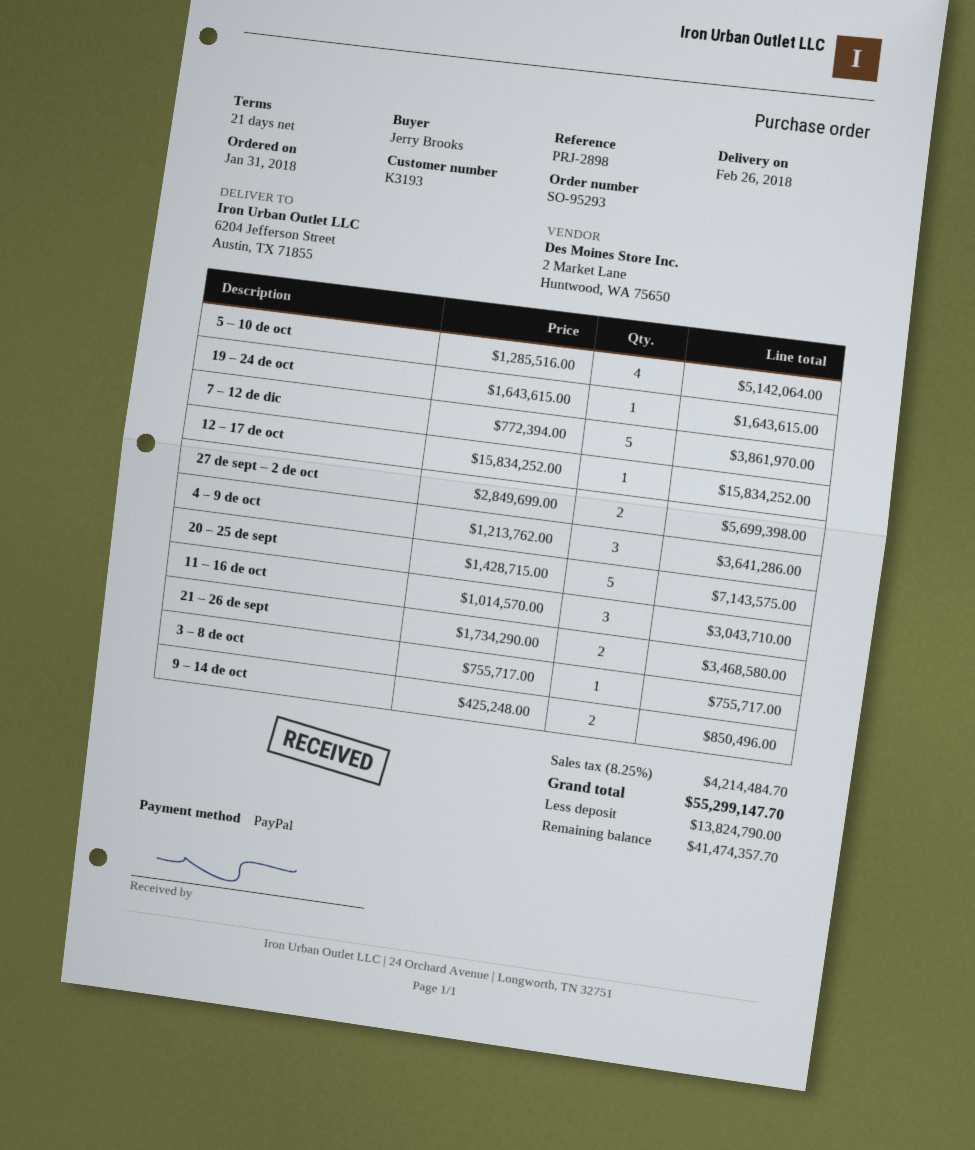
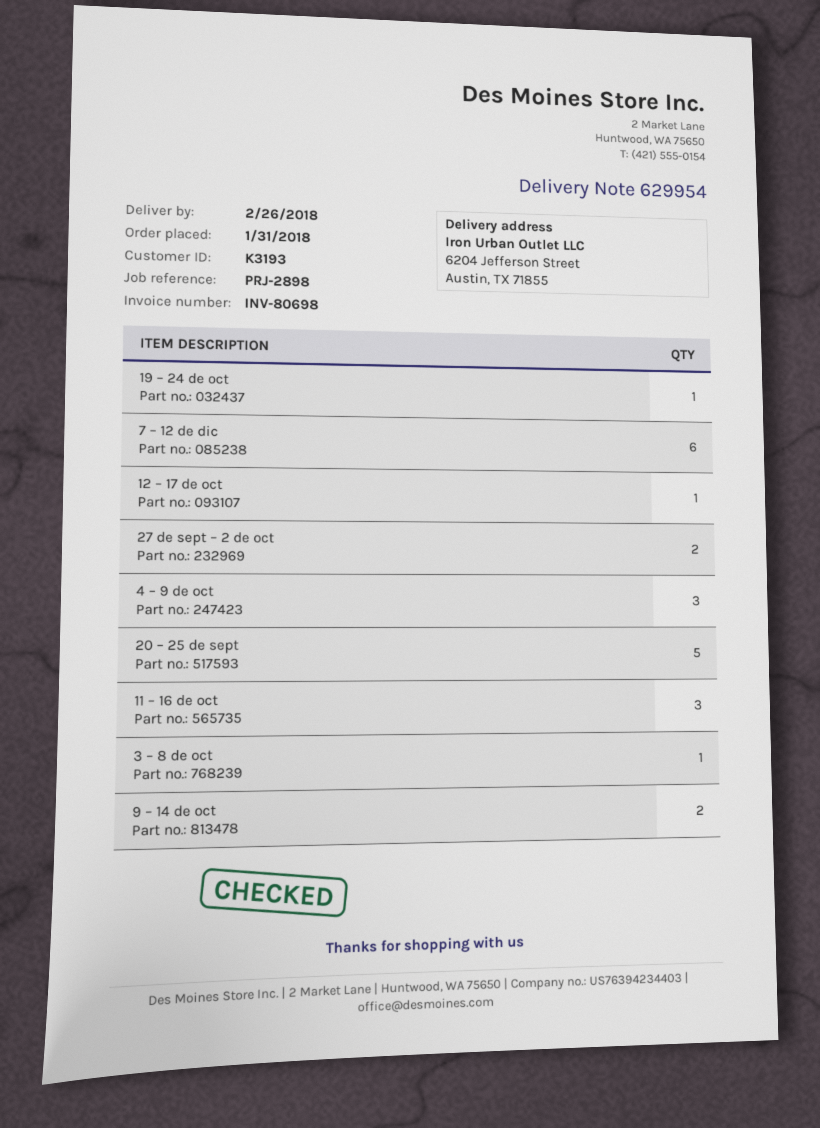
5 – 10 de oct: 4 -> none
7 – 12 de dic: 5 -> 6
21 – 26 de sept: 2 -> none

